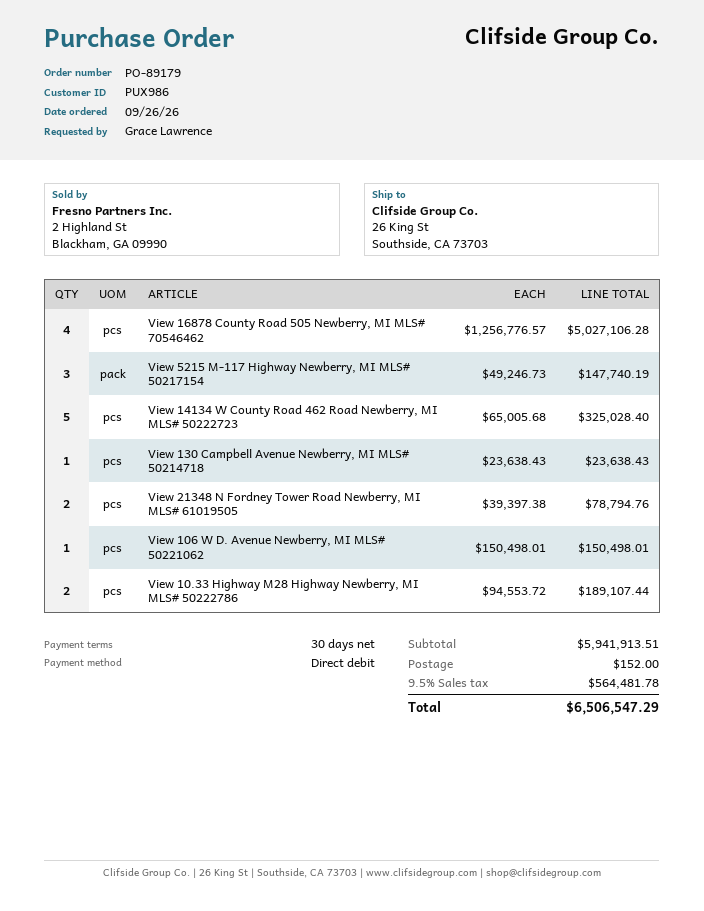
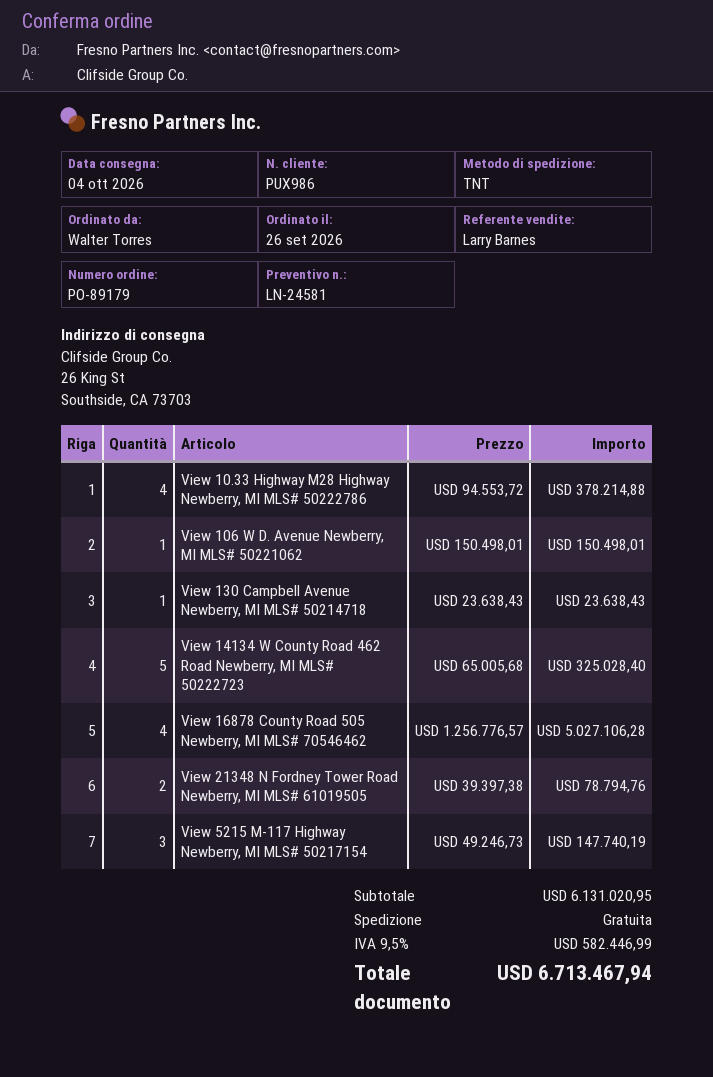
ordered by: Grace Lawrence -> Walter Torres
View 10.33 Highway M28 Highway Newberry, MI MLS# 50222786: 2 x 94553.72 = 189107.44 -> 4 x 94553.72 = 378214.88
subtotal: 5941913.51 -> 6131020.95
shipping: 152.00 -> 0.00
tax: 9.5% = 564481.78 -> 9.5% = 582446.99
total: 6506547.29 -> 6713467.94

